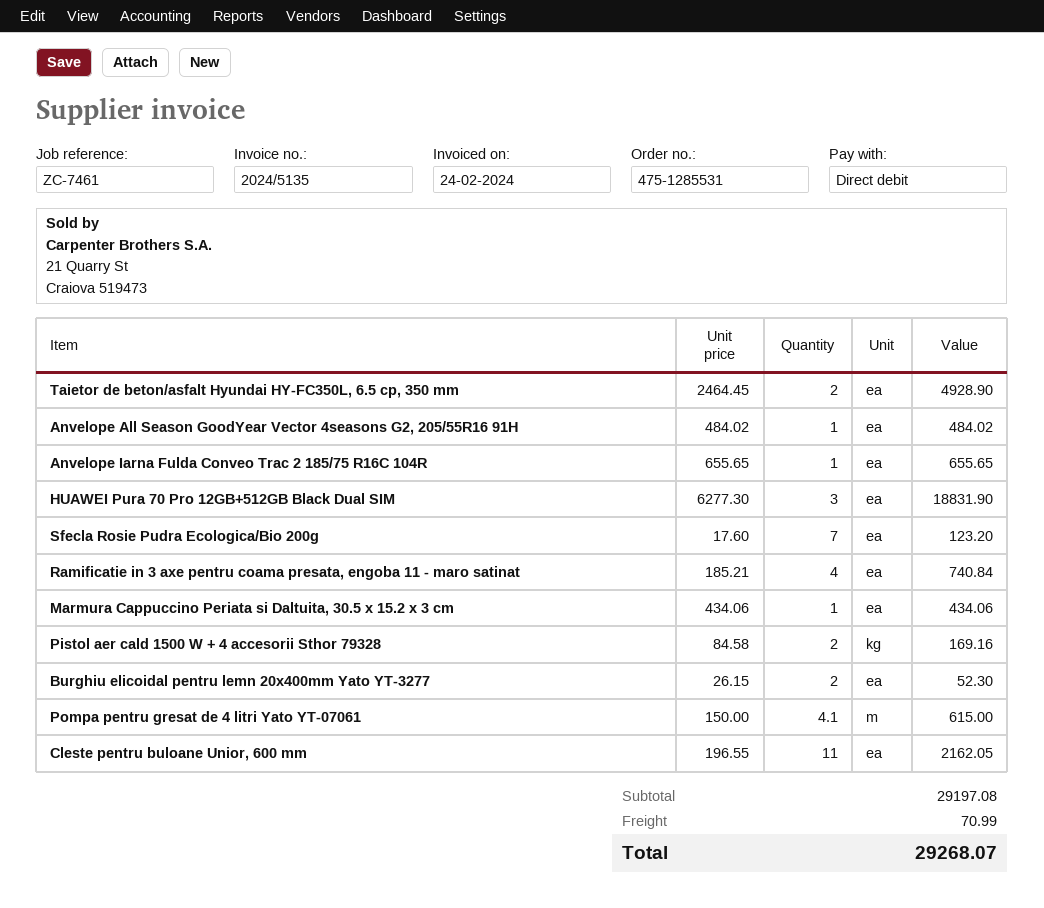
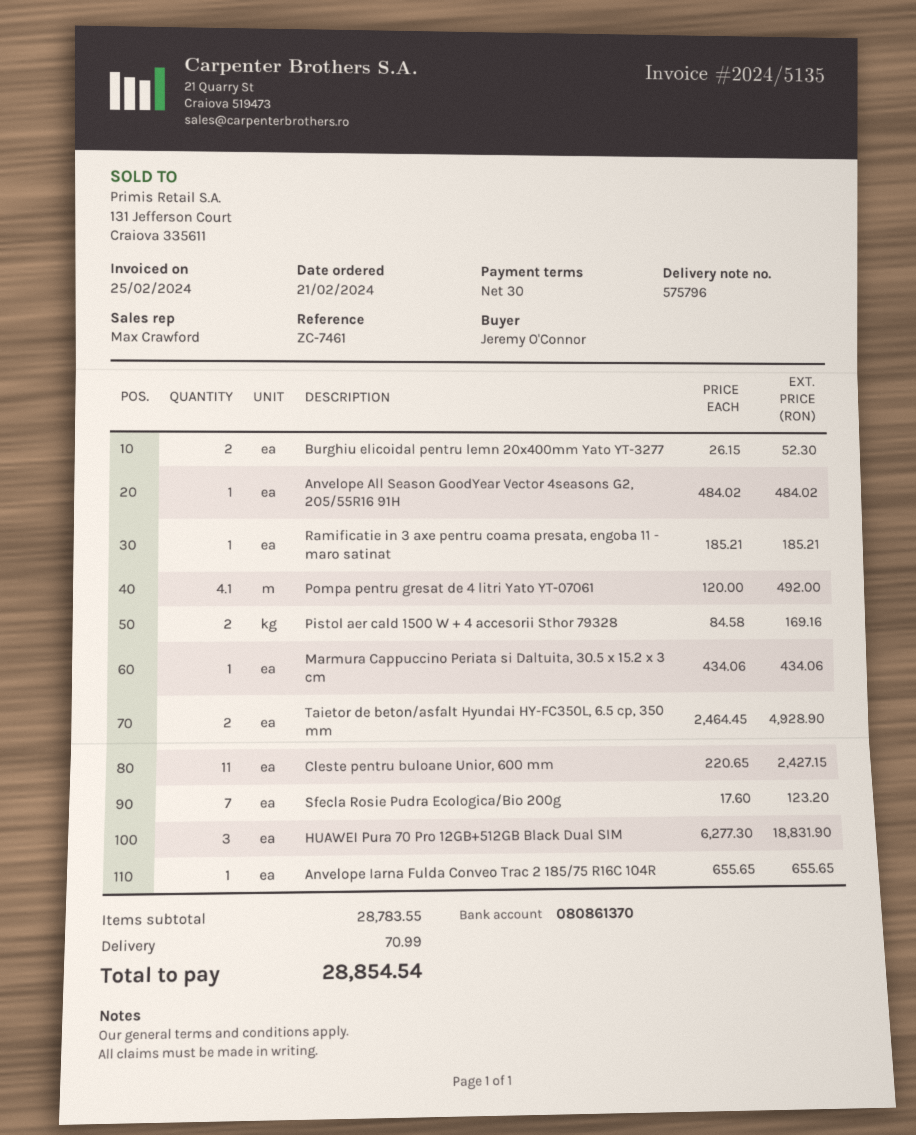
invoice date: 2024-02-24 -> 2024-02-25
Ramificatie in 3 axe pentru coama presata, engoba 11 - maro satinat: 4 x 185.21 = 740.84 -> 1 x 185.21 = 185.21
Pompa pentru gresat de 4 litri Yato YT-07061: 4.1 x 150.00 = 615.00 -> 4.1 x 120.00 = 492.00
Cleste pentru buloane Unior, 600 mm: 11 x 196.55 = 2162.05 -> 11 x 220.65 = 2427.15
subtotal: 29197.08 -> 28783.55
total: 29268.07 -> 28854.54

